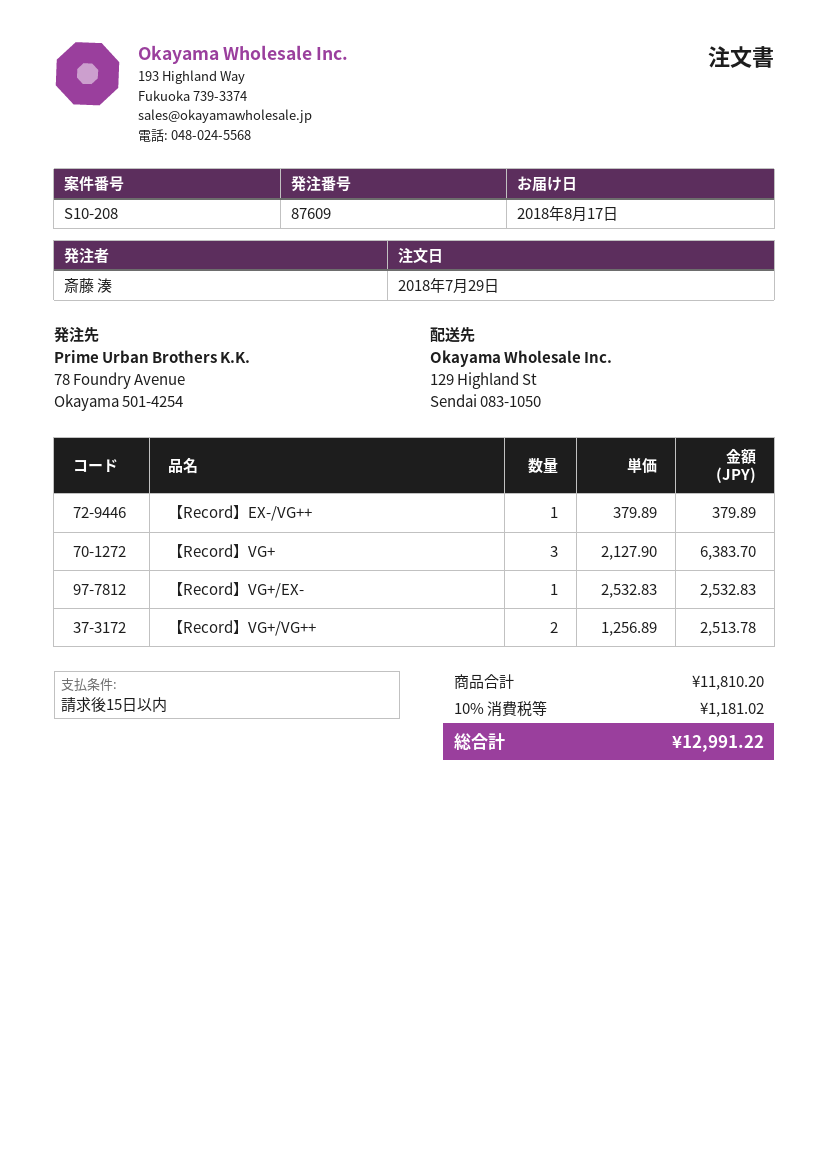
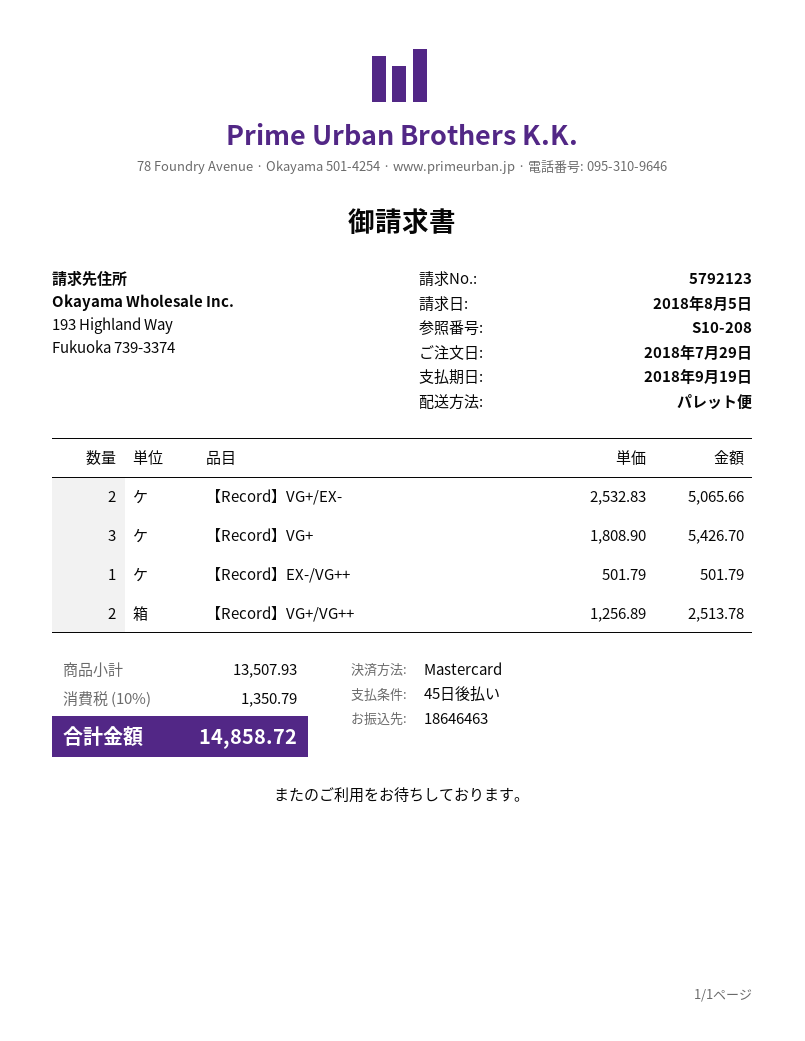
payment terms: 15 days -> 45 days
【Record】EX-/VG++: 1 x 379.89 = 379.89 -> 1 x 501.79 = 501.79
【Record】VG+: 3 x 2127.90 = 6383.70 -> 3 x 1808.90 = 5426.70
【Record】VG+/EX-: 1 x 2532.83 = 2532.83 -> 2 x 2532.83 = 5065.66
subtotal: 11810.20 -> 13507.93
tax: 10% = 1181.02 -> 10% = 1350.79
total: 12991.22 -> 14858.72

